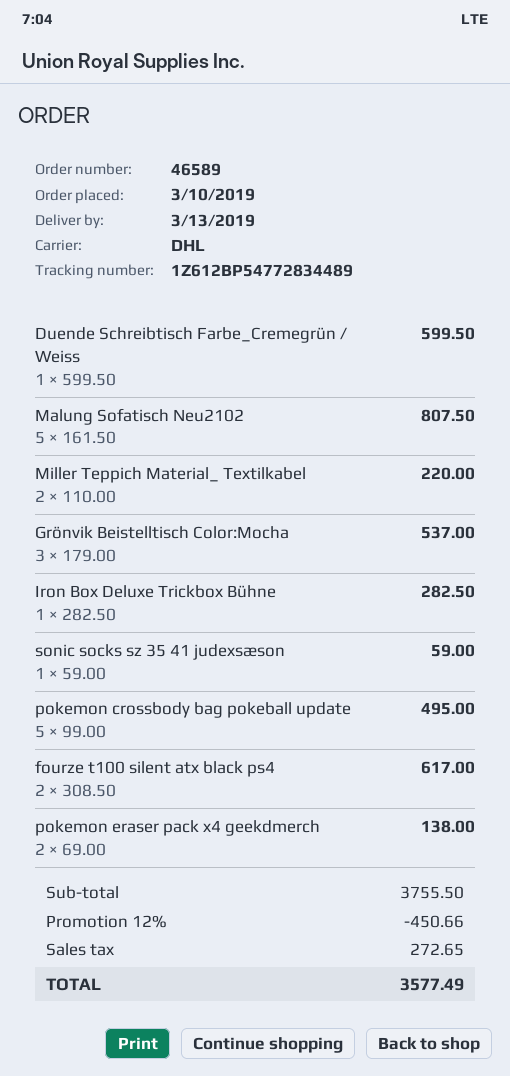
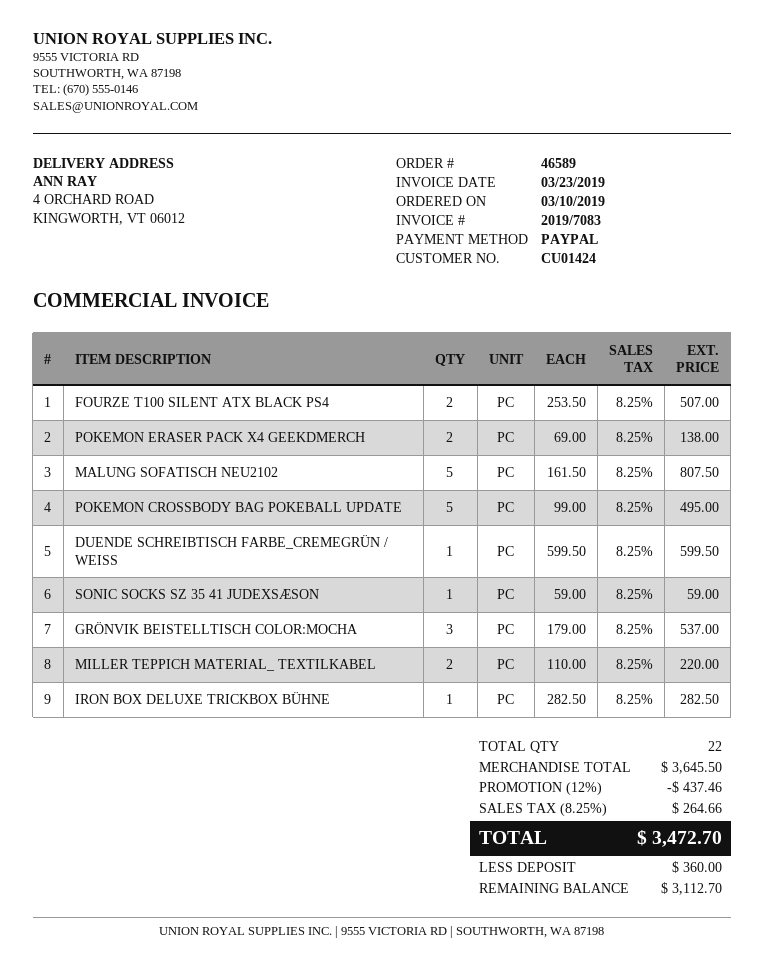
fourze t100 silent atx black ps4: 2 x 308.50 = 617.00 -> 2 x 253.50 = 507.00
subtotal: 3755.50 -> 3645.50
discount: 12% = 450.66 -> 12% = 437.46
tax: 272.65 -> 264.66
total: 3577.49 -> 3472.70

